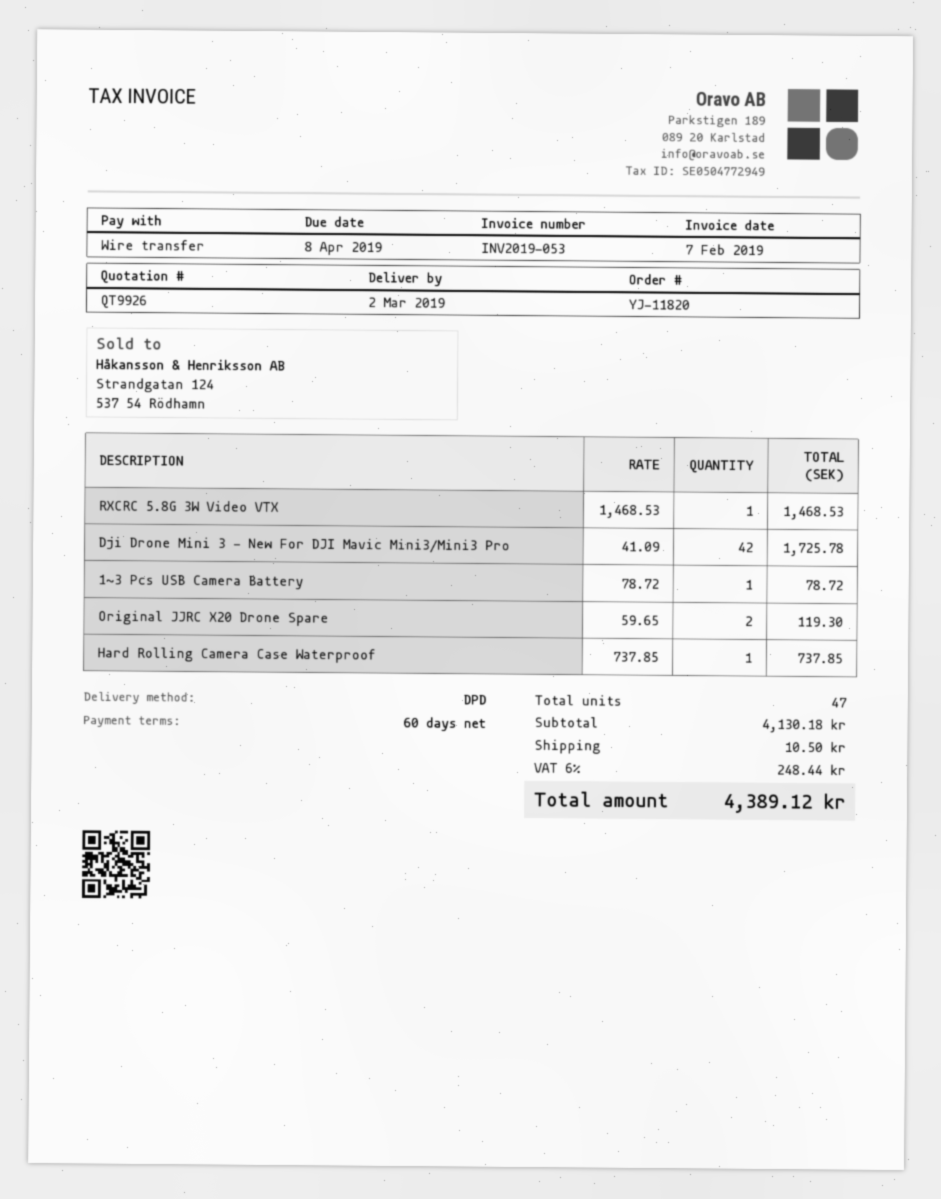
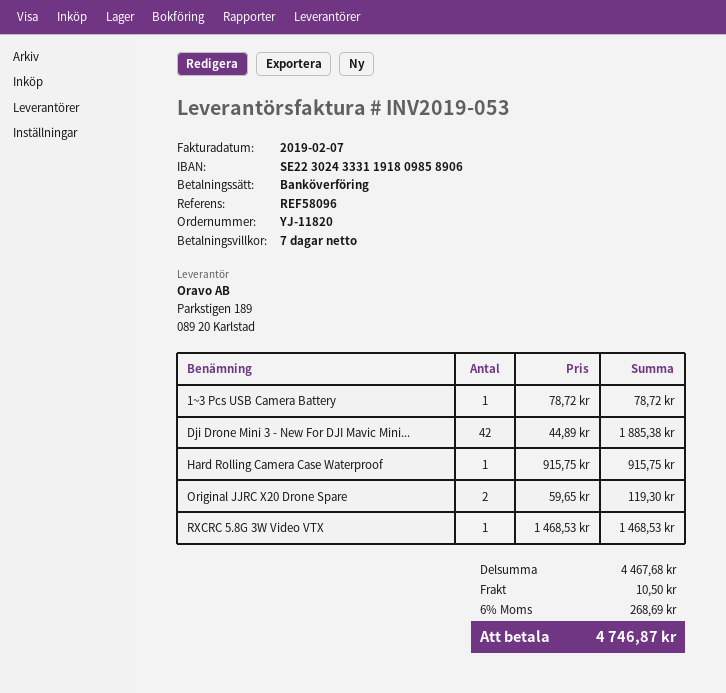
payment terms: 60 days -> 7 days
Dji Drone Mini 3 - New For DJI Mavic Mini3/Mini3 Pro: 42 x 41.09 = 1725.78 -> 42 x 44.89 = 1885.38
Hard Rolling Camera Case Waterproof: 1 x 737.85 = 737.85 -> 1 x 915.75 = 915.75
subtotal: 4130.18 -> 4467.68
tax: 6% = 248.44 -> 6% = 268.69
total: 4389.12 -> 4746.87

